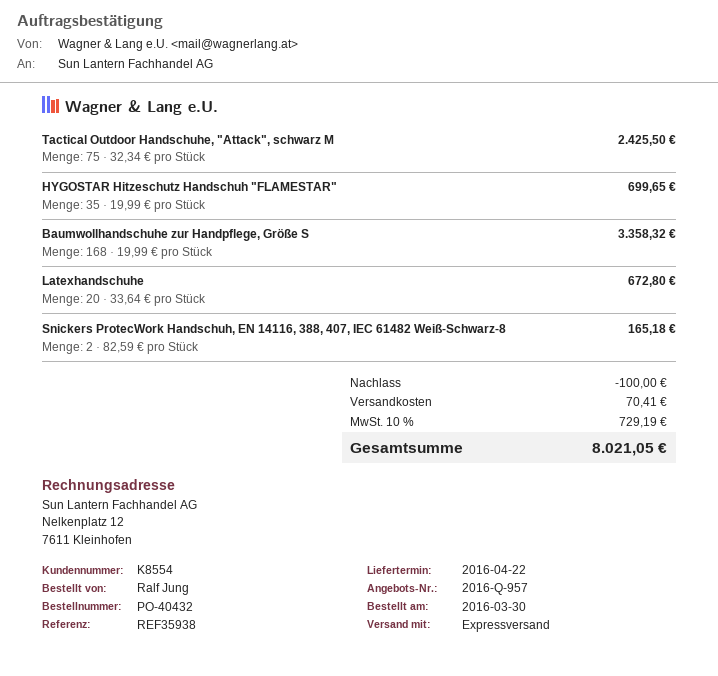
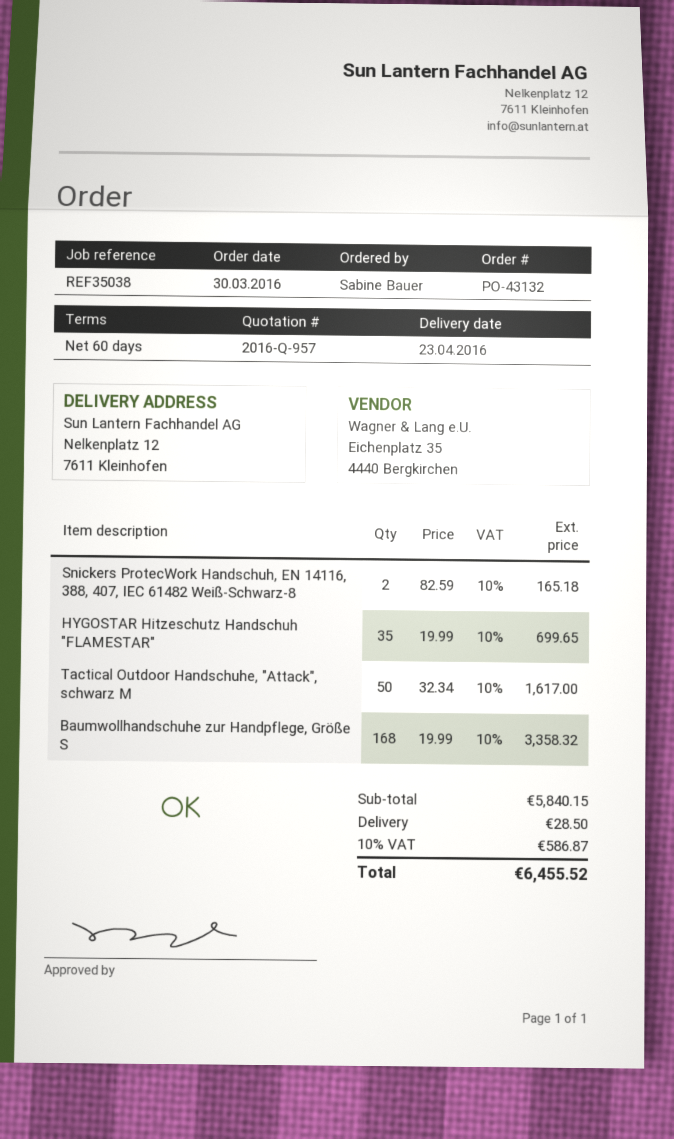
order number: PO-40432 -> PO-43132
delivery date: 2016-04-22 -> 2016-04-23
reference: REF35938 -> REF35038
ordered by: Ralf Jung -> Sabine Bauer
Tactical Outdoor Handschuhe, "Attack", schwarz M: 75 x 32.34 = 2425.50 -> 50 x 32.34 = 1617.00
Latexhandschuhe: 20 x 33.64 = 672.80 -> none
discount: 100.00 -> none
shipping: 70.41 -> 28.50
tax: 10% = 729.19 -> 10% = 586.87
total: 8021.05 -> 6455.52

